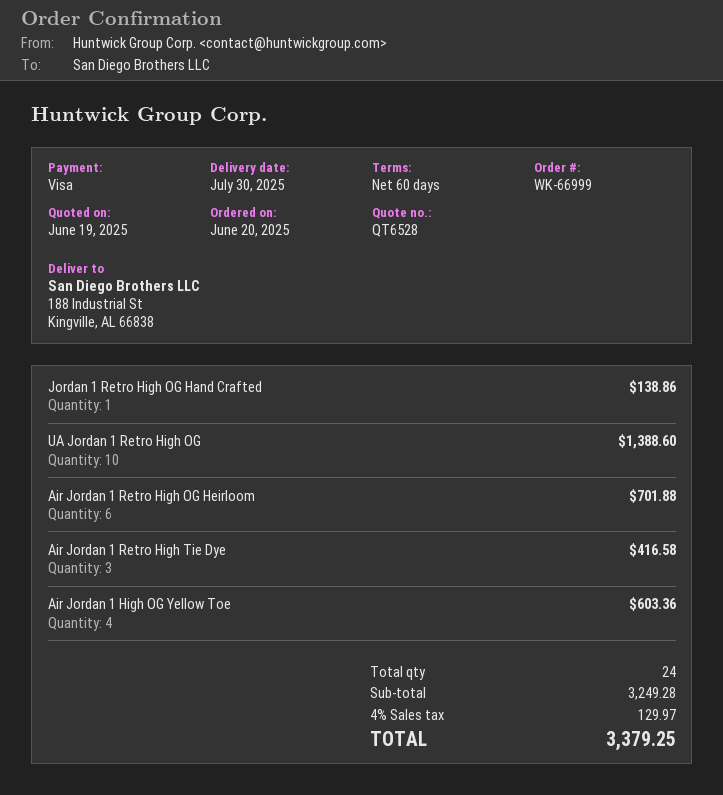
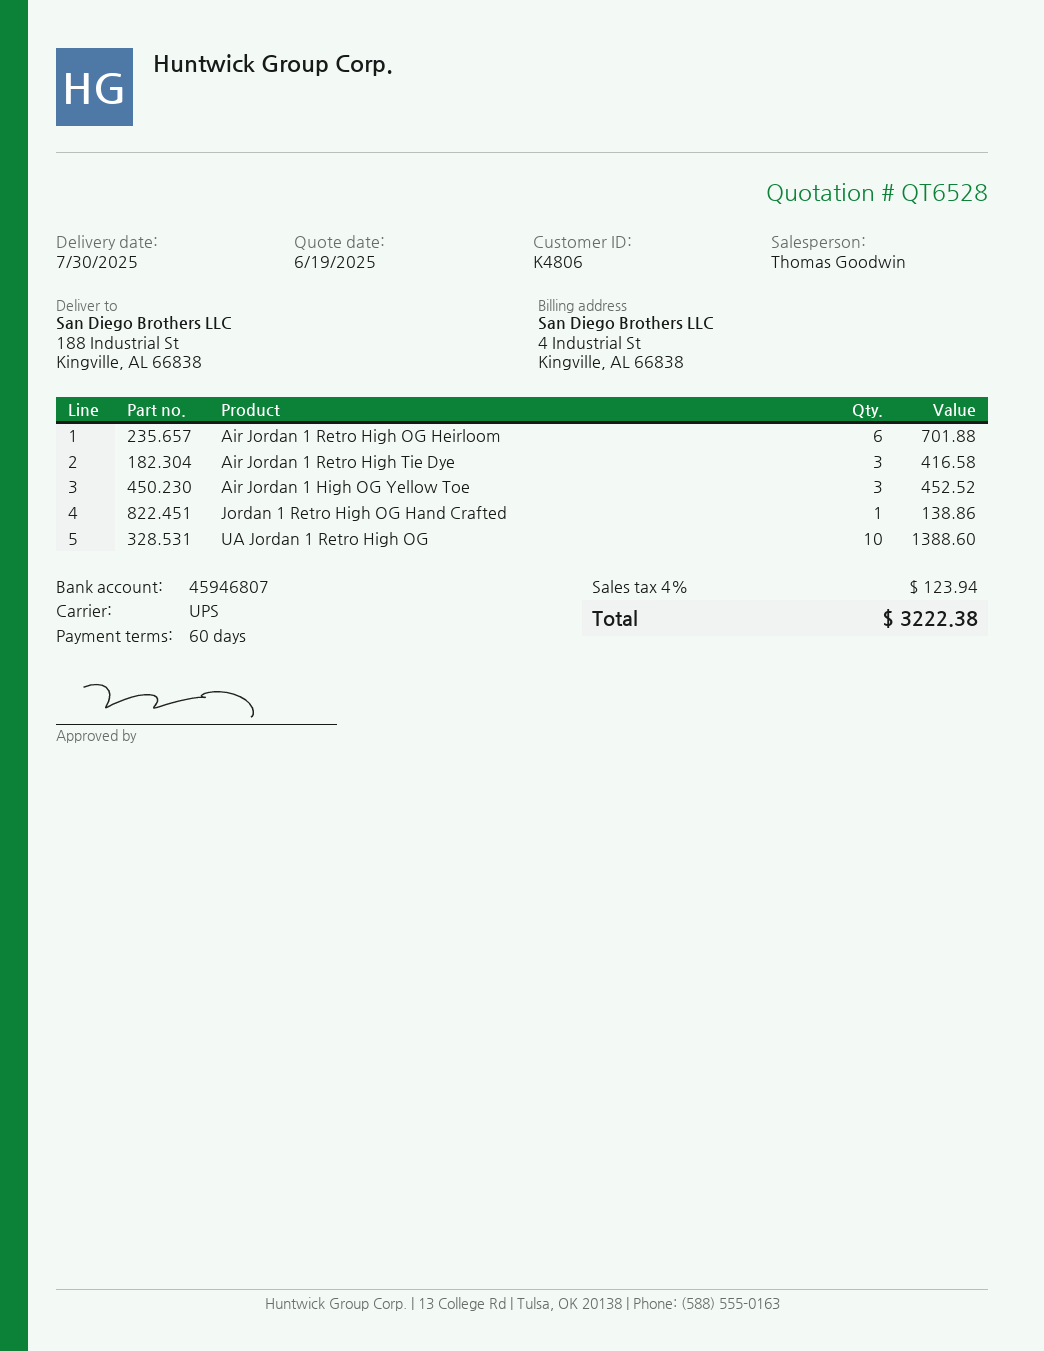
Air Jordan 1 High OG Yellow Toe: 4 for 603.36 -> 3 for 452.52
tax: 4% = 129.97 -> 4% = 123.94
total: 3379.25 -> 3222.38

